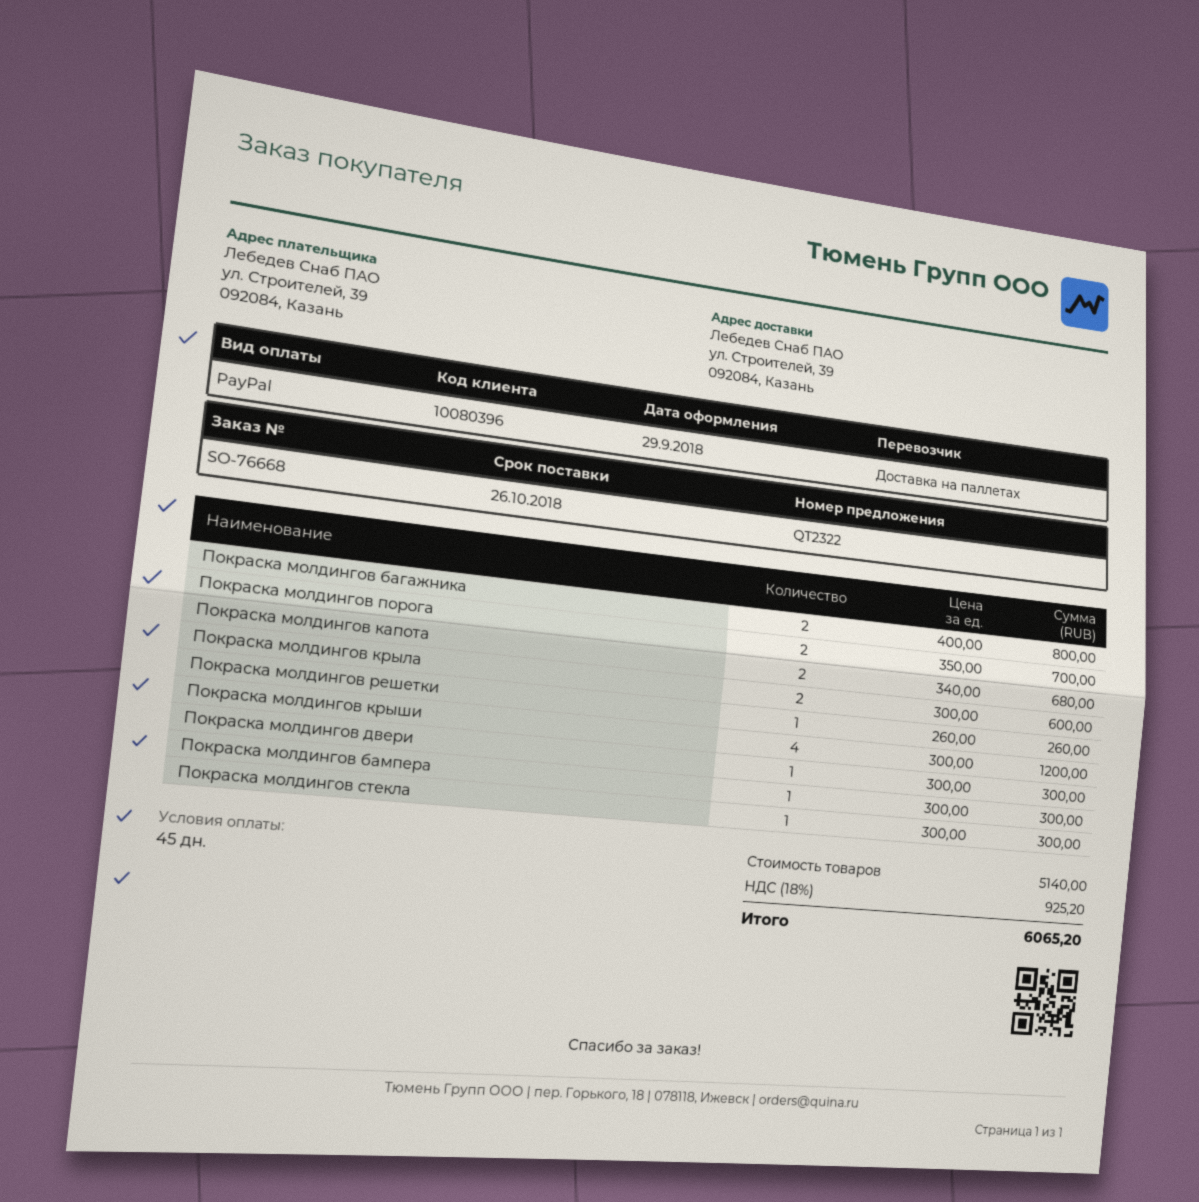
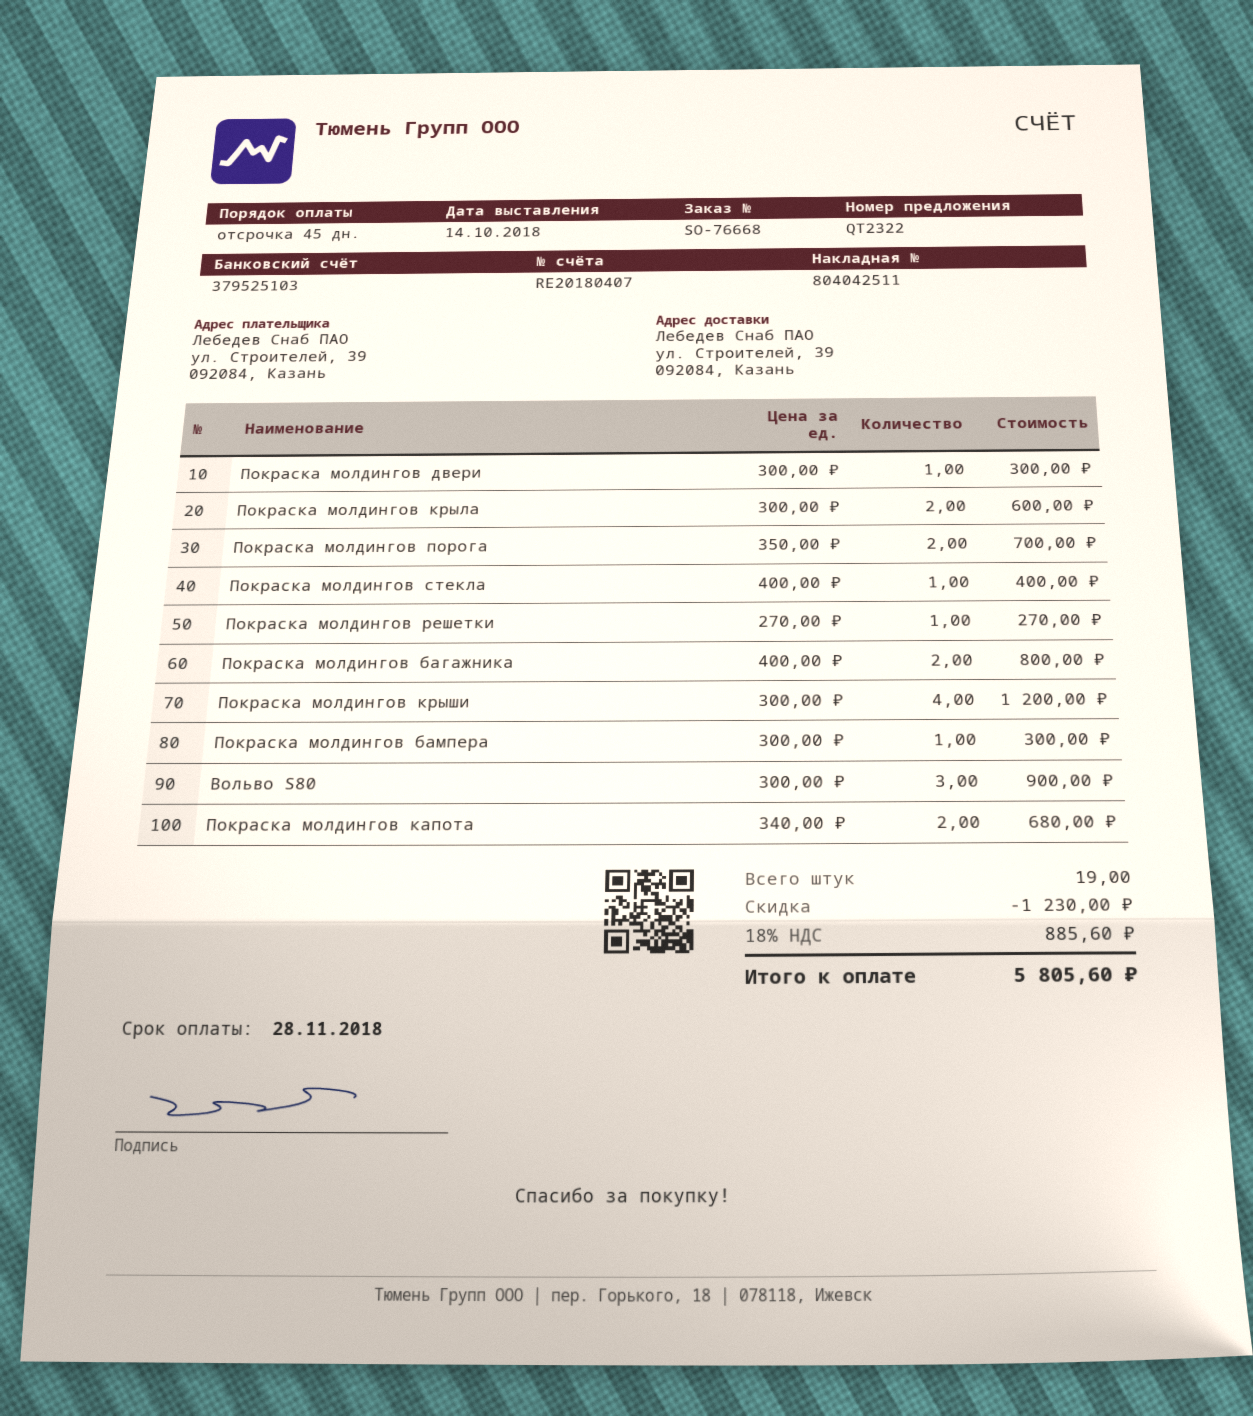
Покраска молдингов решетки: 1 x 260.00 = 260.00 -> 1 x 270.00 = 270.00
Покраска молдингов стекла: 1 x 300.00 = 300.00 -> 1 x 400.00 = 400.00
Вольво S80: none -> 3 x 300.00 = 900.00
discount: none -> 1230.00
tax: 18% = 925.20 -> 18% = 885.60
total: 6065.20 -> 5805.60

